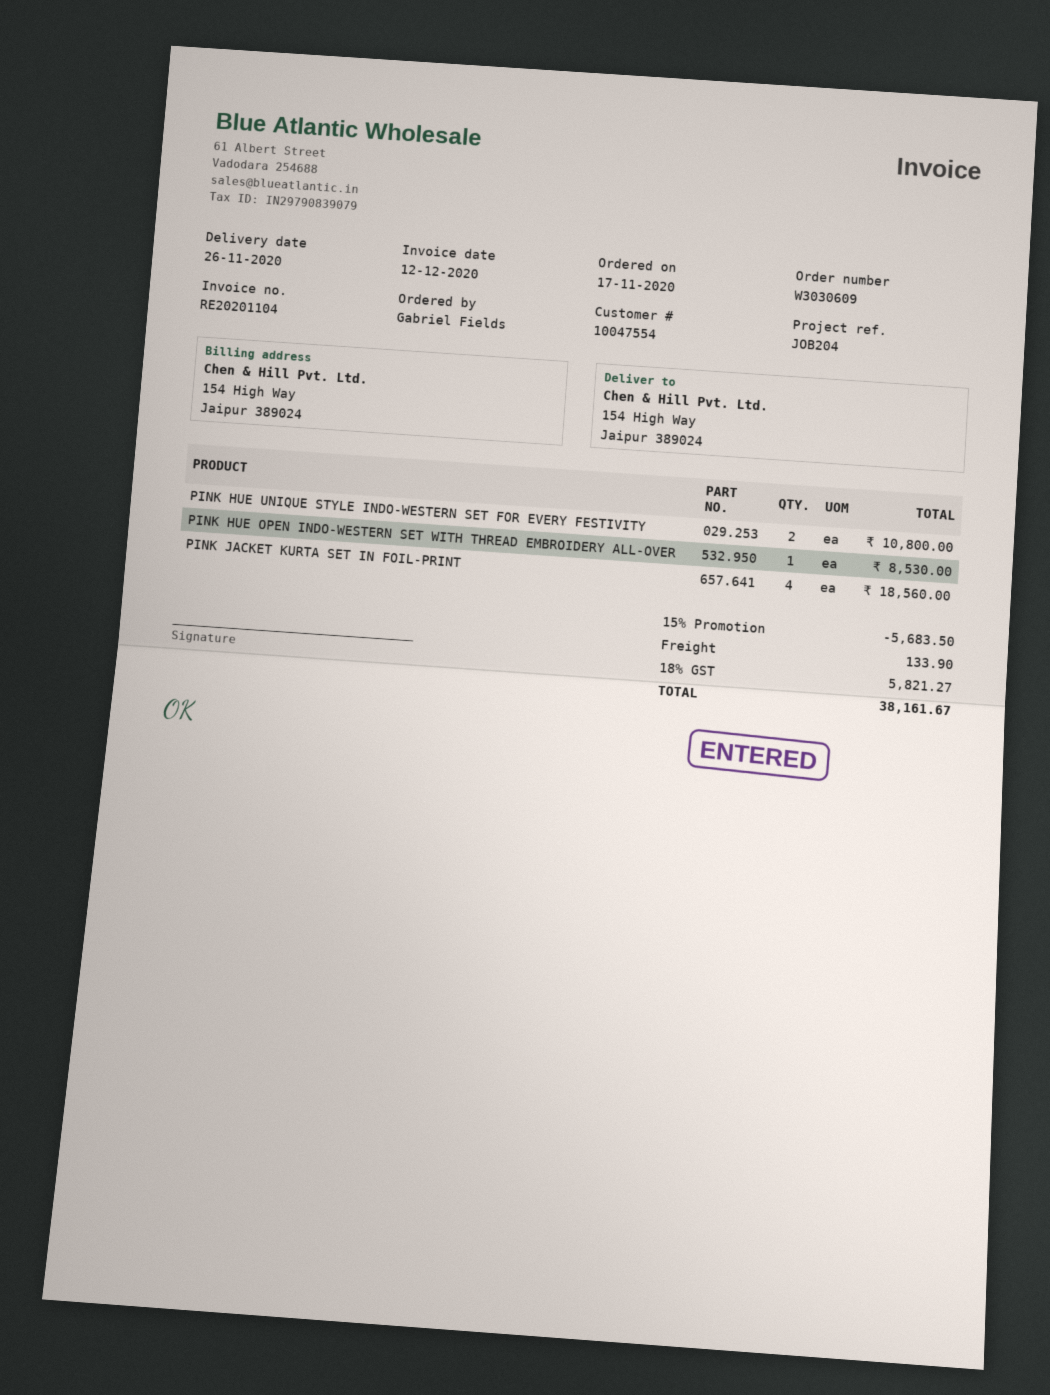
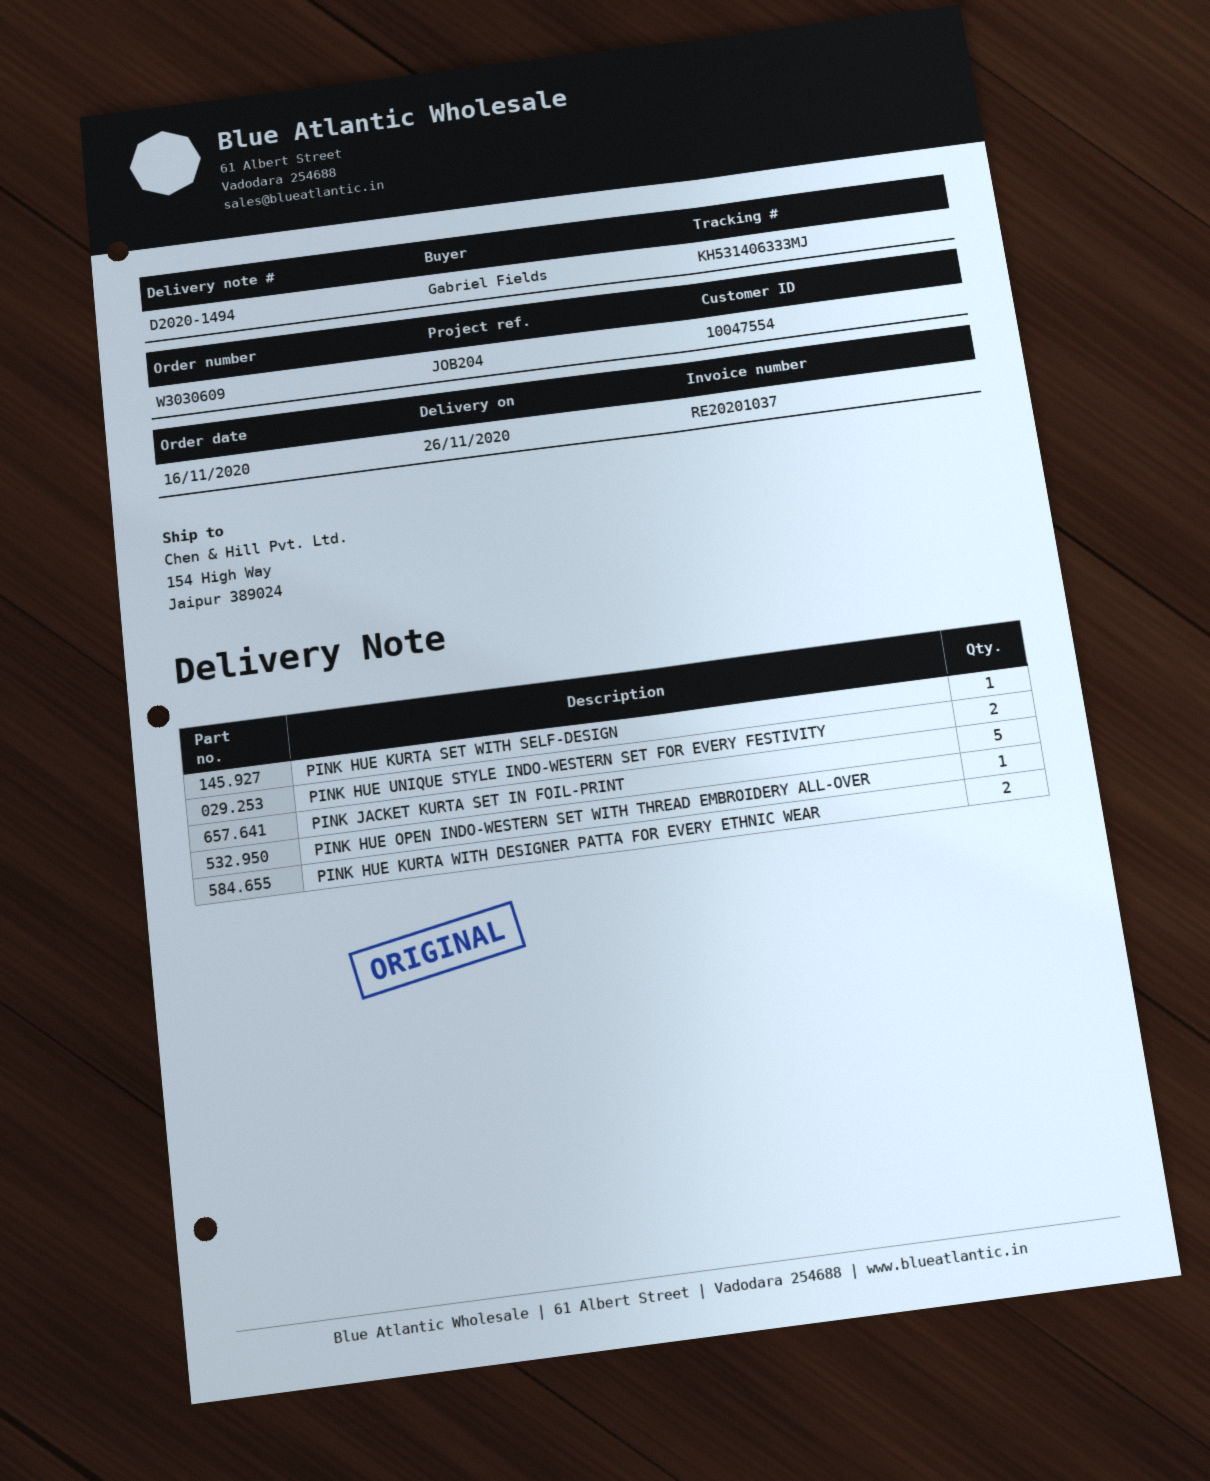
order date: 2020-11-17 -> 2020-11-16
invoice number: RE20201104 -> RE20201037
PINK JACKET KURTA SET IN FOIL-PRINT: 4 -> 5
PINK HUE KURTA SET WITH SELF-DESIGN: none -> 1
PINK HUE KURTA WITH DESIGNER PATTA FOR EVERY ETHNIC WEAR: none -> 2

